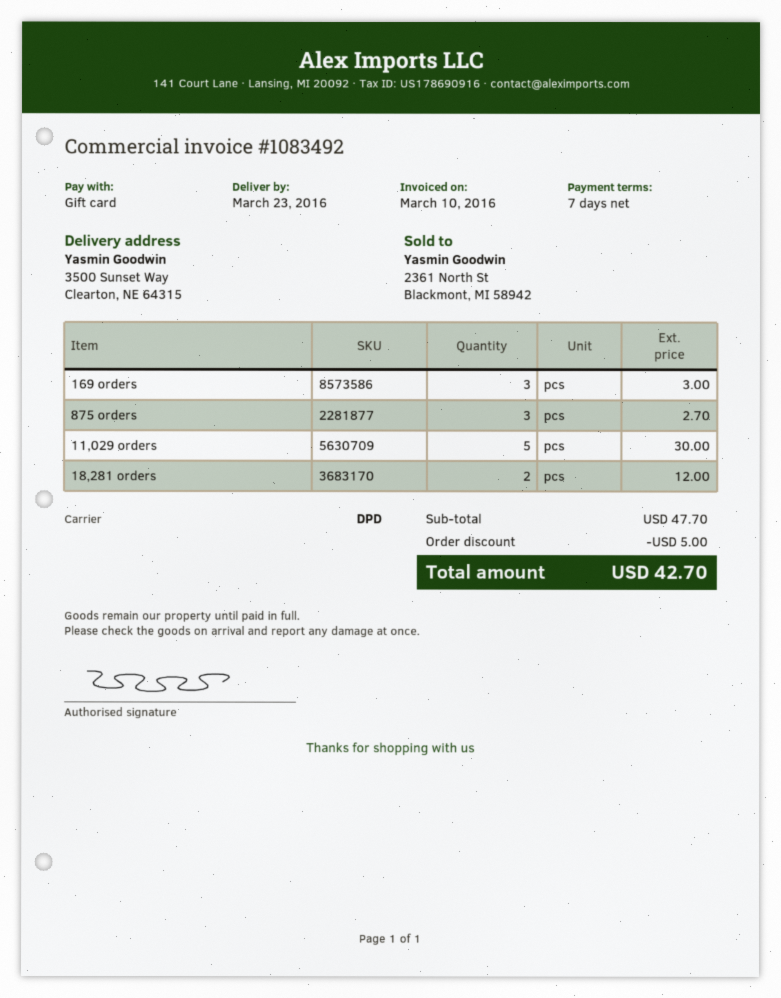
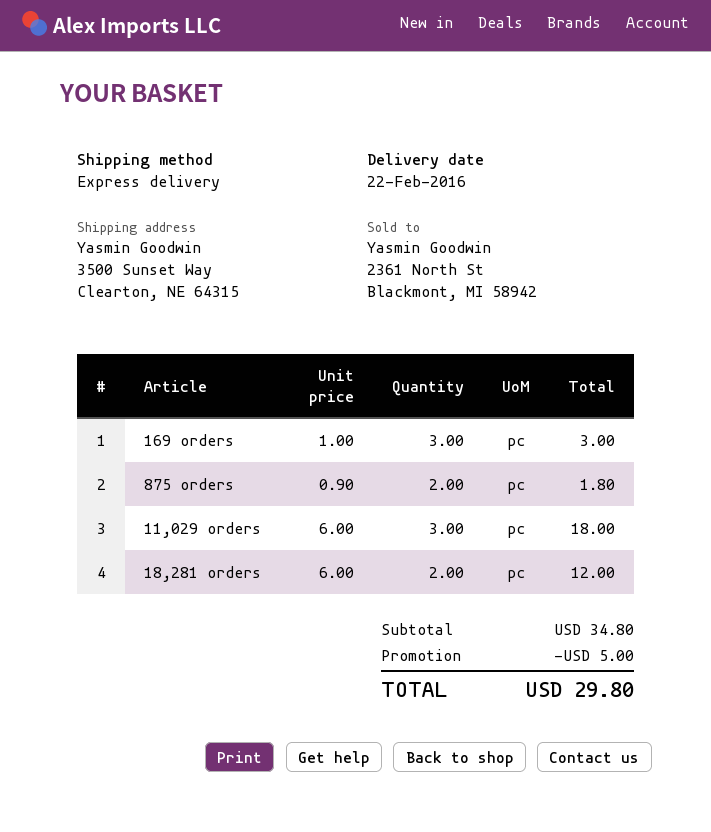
delivery date: 2016-03-23 -> 2016-02-22
shipping method: DPD -> express
875 orders: 3 for 2.70 -> 2 for 1.80
11,029 orders: 5 for 30.00 -> 3 for 18.00
subtotal: 47.70 -> 34.80
total: 42.70 -> 29.80

